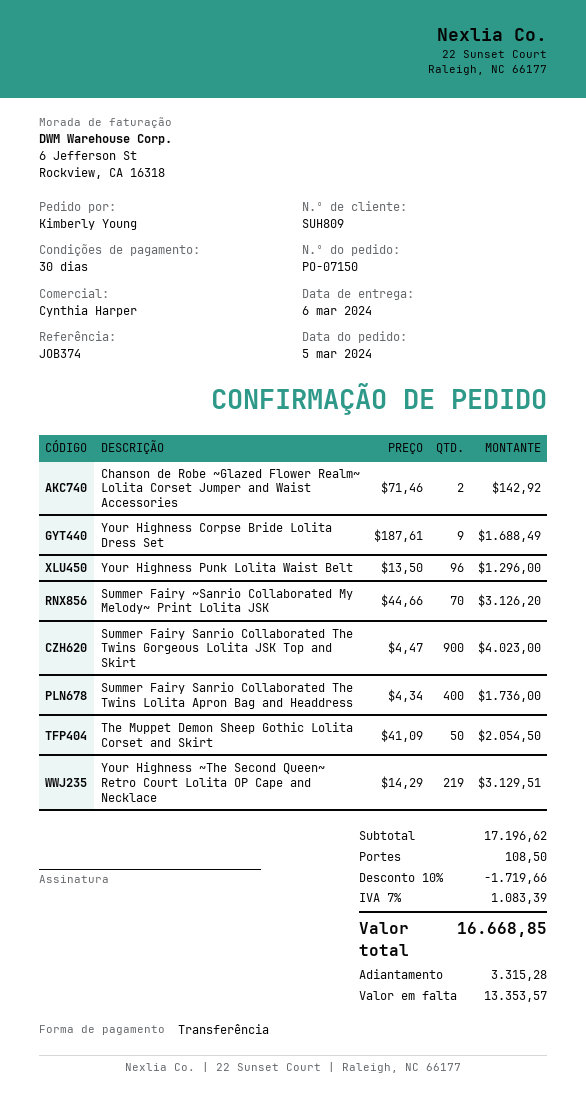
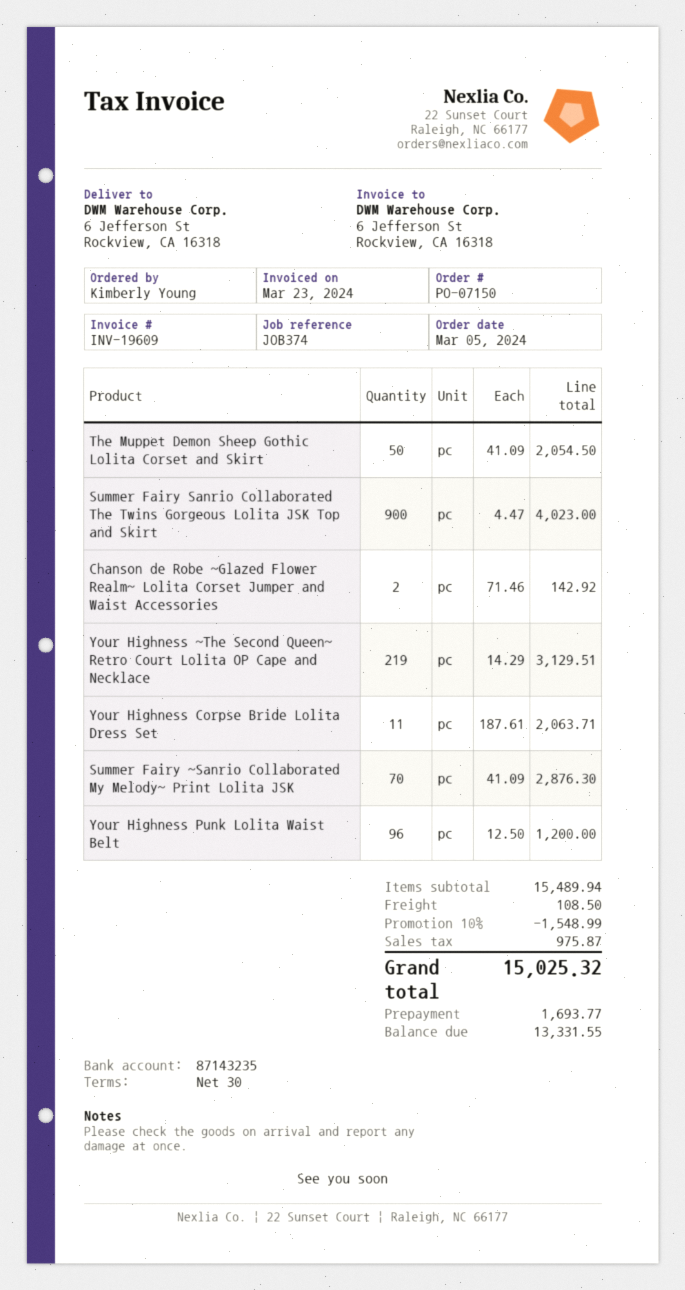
Your Highness Corpse Bride Lolita Dress Set: 9 x 187.61 = 1688.49 -> 11 x 187.61 = 2063.71
Your Highness Punk Lolita Waist Belt: 96 x 13.50 = 1296.00 -> 96 x 12.50 = 1200.00
Summer Fairy ~Sanrio Collaborated My Melody~ Print Lolita JSK: 70 x 44.66 = 3126.20 -> 70 x 41.09 = 2876.30
Summer Fairy Sanrio Collaborated The Twins Lolita Apron Bag and Headdress: 400 x 4.34 = 1736.00 -> none
subtotal: 17196.62 -> 15489.94
discount: 10% = 1719.66 -> 10% = 1548.99
tax: 1083.39 -> 975.87
total: 16668.85 -> 15025.32
deposit: 3315.28 -> 1693.77
balance: 13353.57 -> 13331.55

